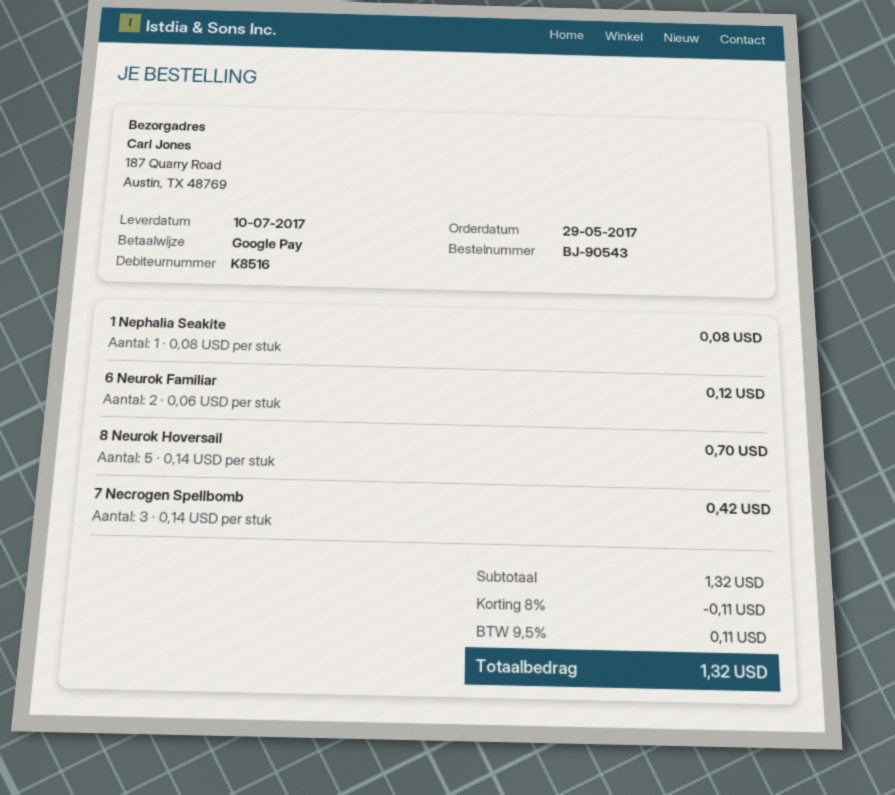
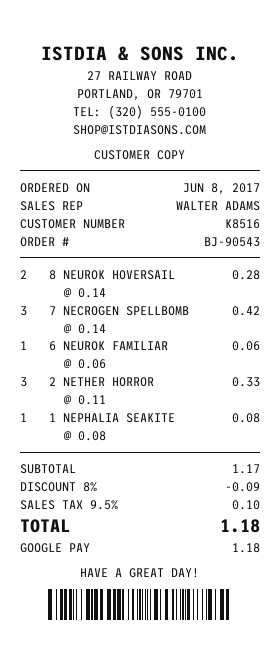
order date: 2017-05-29 -> 2017-06-08
6 Neurok Familiar: 2 x 0.06 = 0.12 -> 1 x 0.06 = 0.06
8 Neurok Hoversail: 5 x 0.14 = 0.70 -> 2 x 0.14 = 0.28
2 NETHER HORROR: none -> 3 x 0.11 = 0.33
subtotal: 1.32 -> 1.17
discount: 8% = 0.11 -> 8% = 0.09
tax: 9.5% = 0.11 -> 9.5% = 0.10
total: 1.32 -> 1.18

